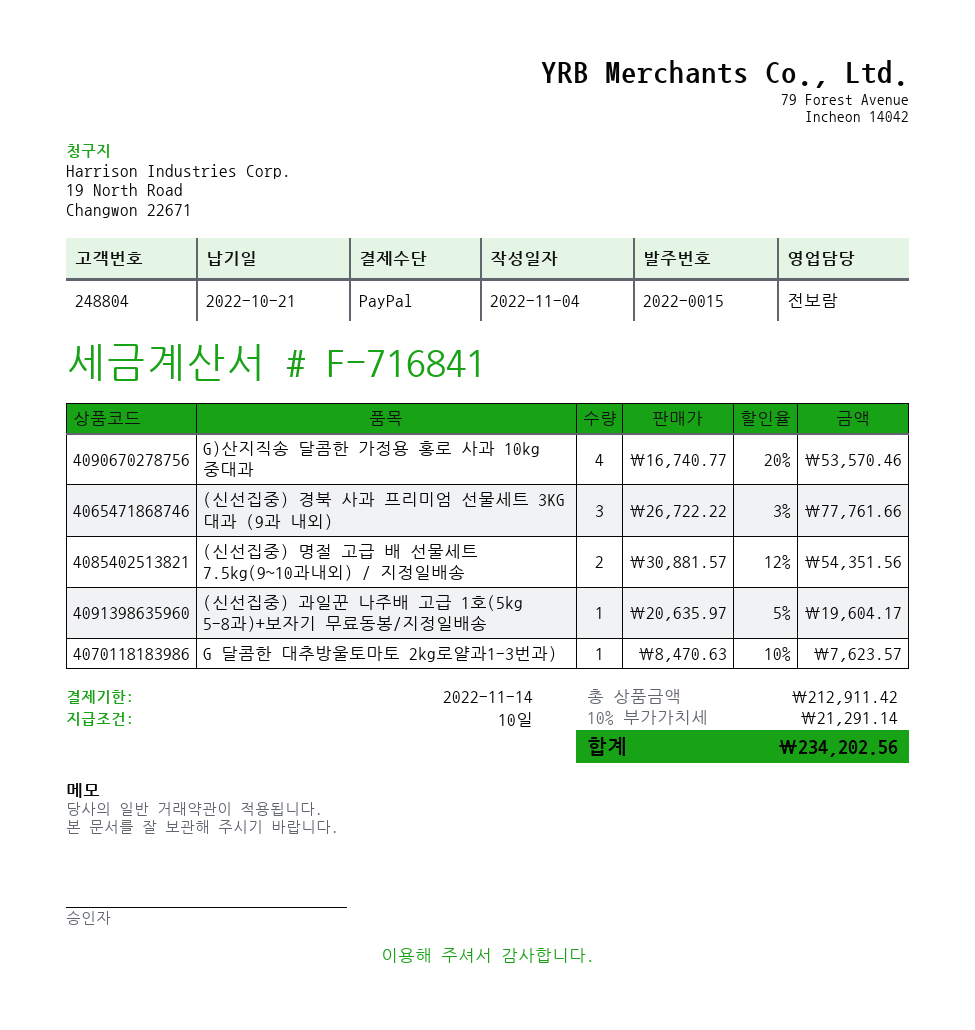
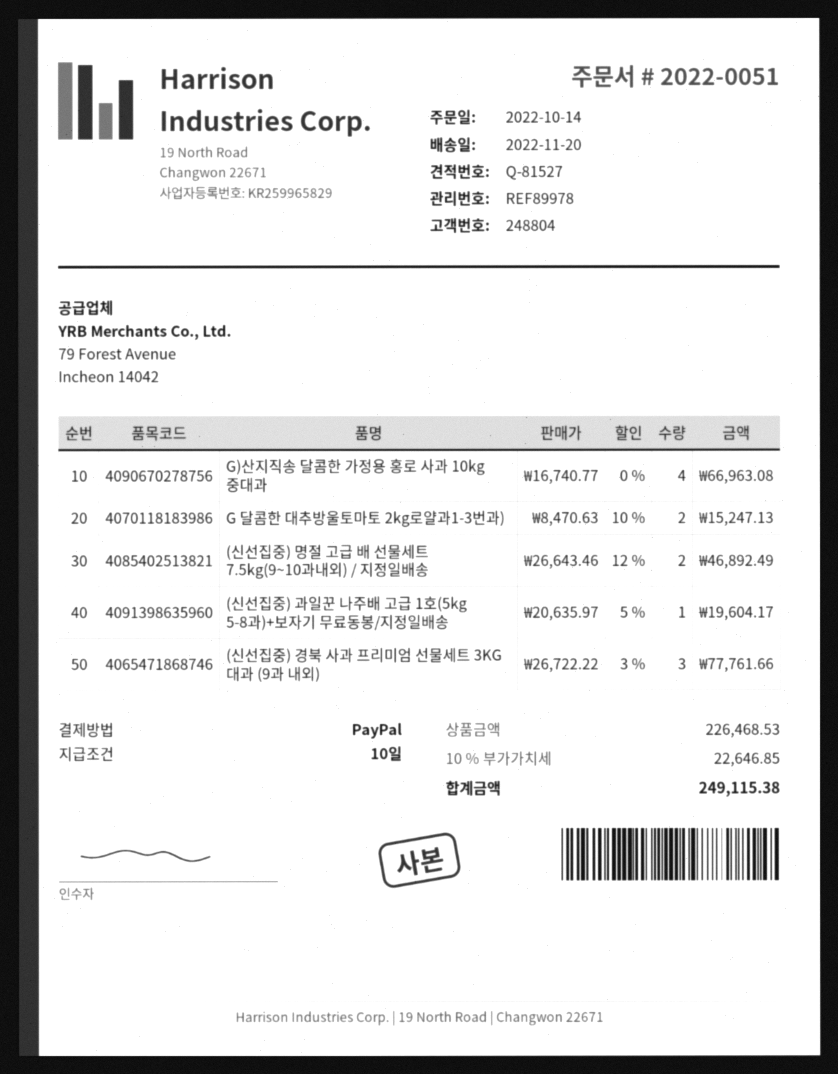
order number: 2022-0015 -> 2022-0051
delivery date: 2022-10-21 -> 2022-11-20
G)산지직송 달콤한 가정용 홍로 사과 10kg 중대과: 4 x 16740.77 - 20% = 53570.46 -> 4 x 16740.77 = 66963.08
(신선집중) 명절 고급 배 선물세트 7.5kg(9~10과내외) / 지정일배송: 2 x 30881.57 - 12% = 54351.56 -> 2 x 26643.46 - 12% = 46892.49
G 달콤한 대추방울토마토 2kg로얄과1-3번과): 1 x 8470.63 - 10% = 7623.57 -> 2 x 8470.63 - 10% = 15247.13
subtotal: 212911.42 -> 226468.53
tax: 10% = 21291.14 -> 10% = 22646.85
total: 234202.56 -> 249115.38

